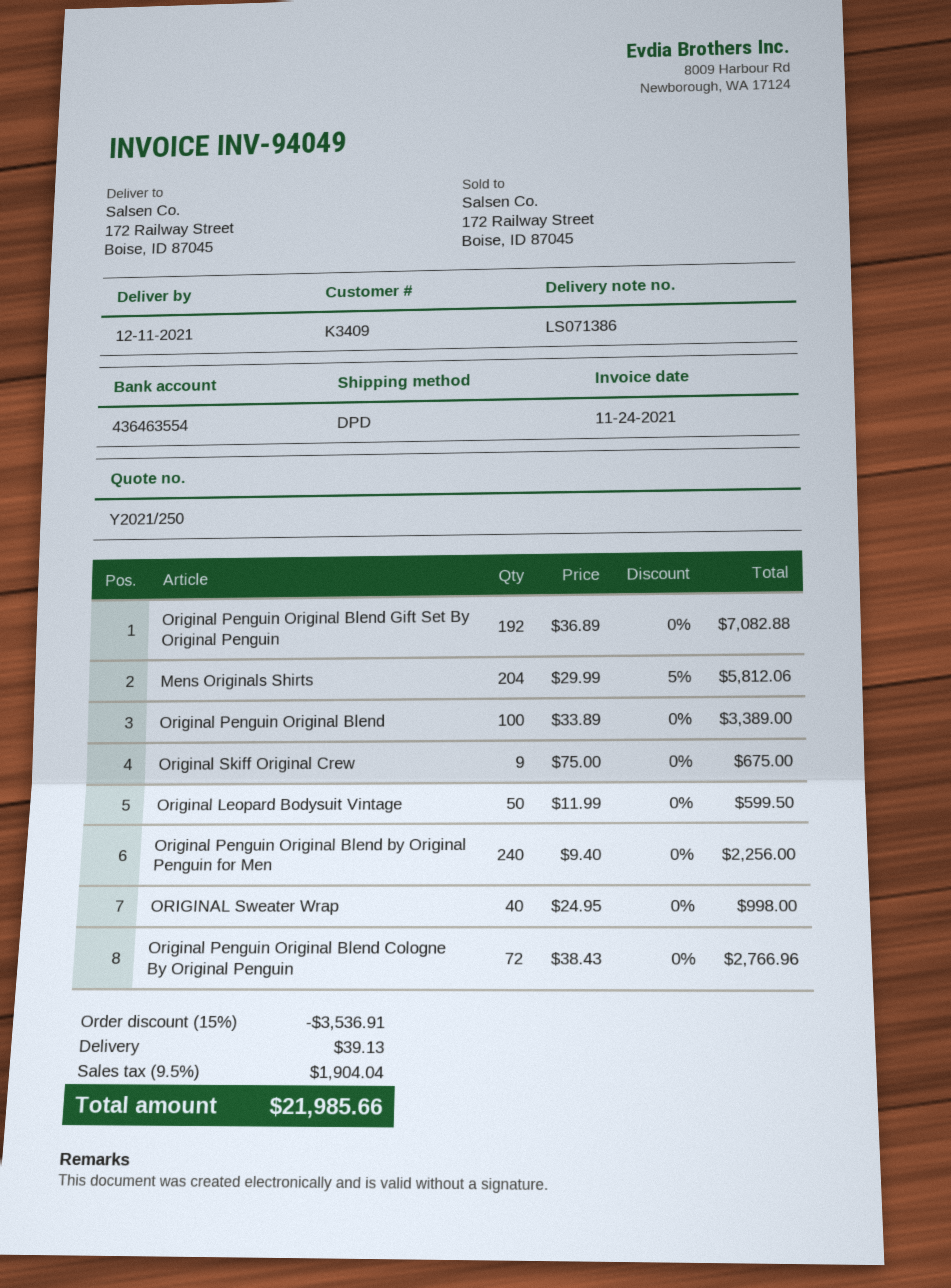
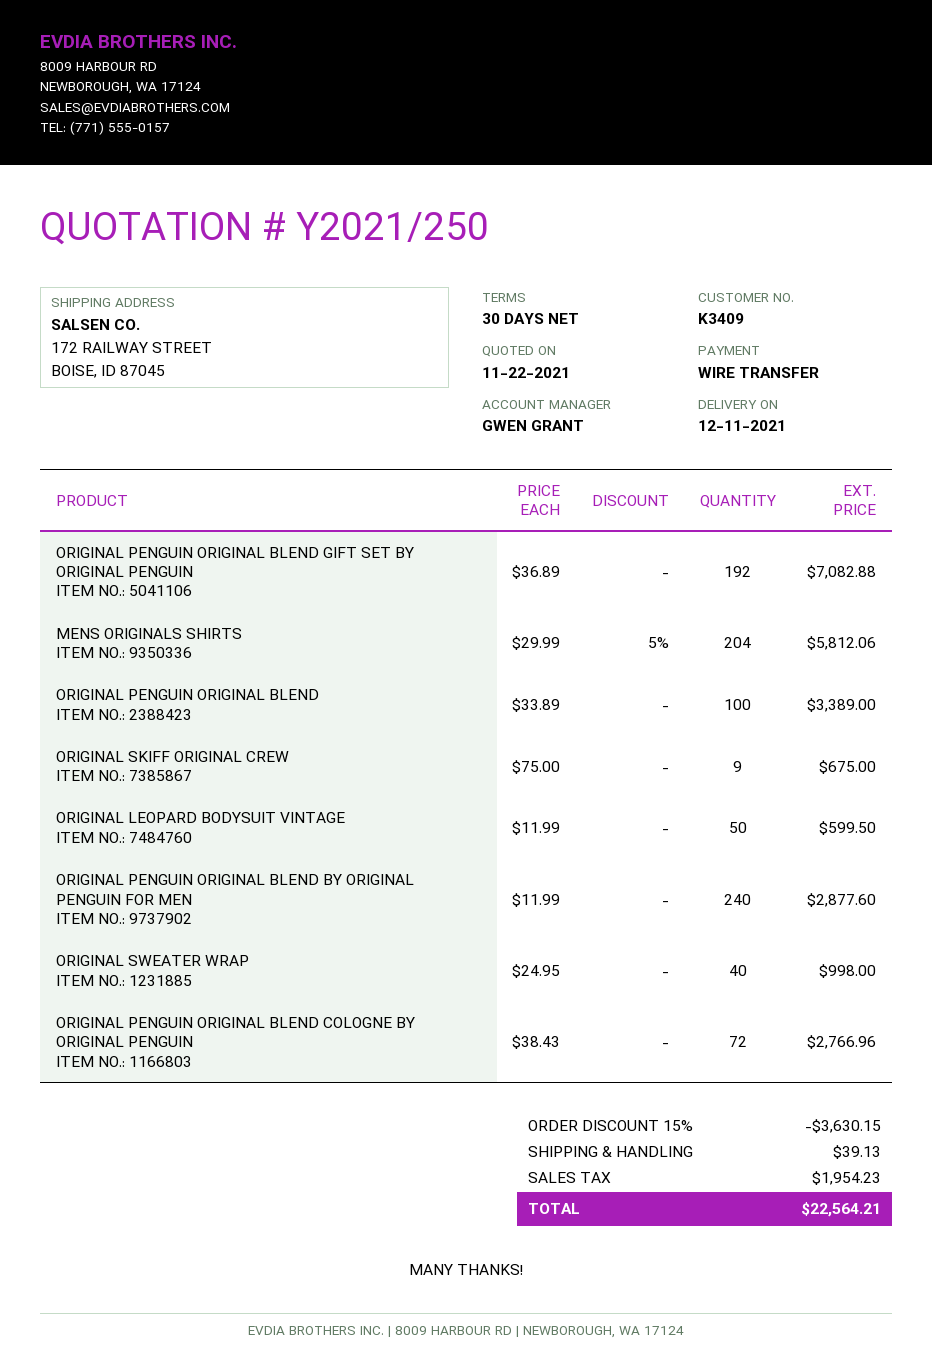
Original Penguin Original Blend by Original Penguin for Men: 240 x 9.40 = 2256.00 -> 240 x 11.99 = 2877.60
discount: 15% = 3536.91 -> 15% = 3630.15
tax: 1904.04 -> 1954.23
total: 21985.66 -> 22564.21

